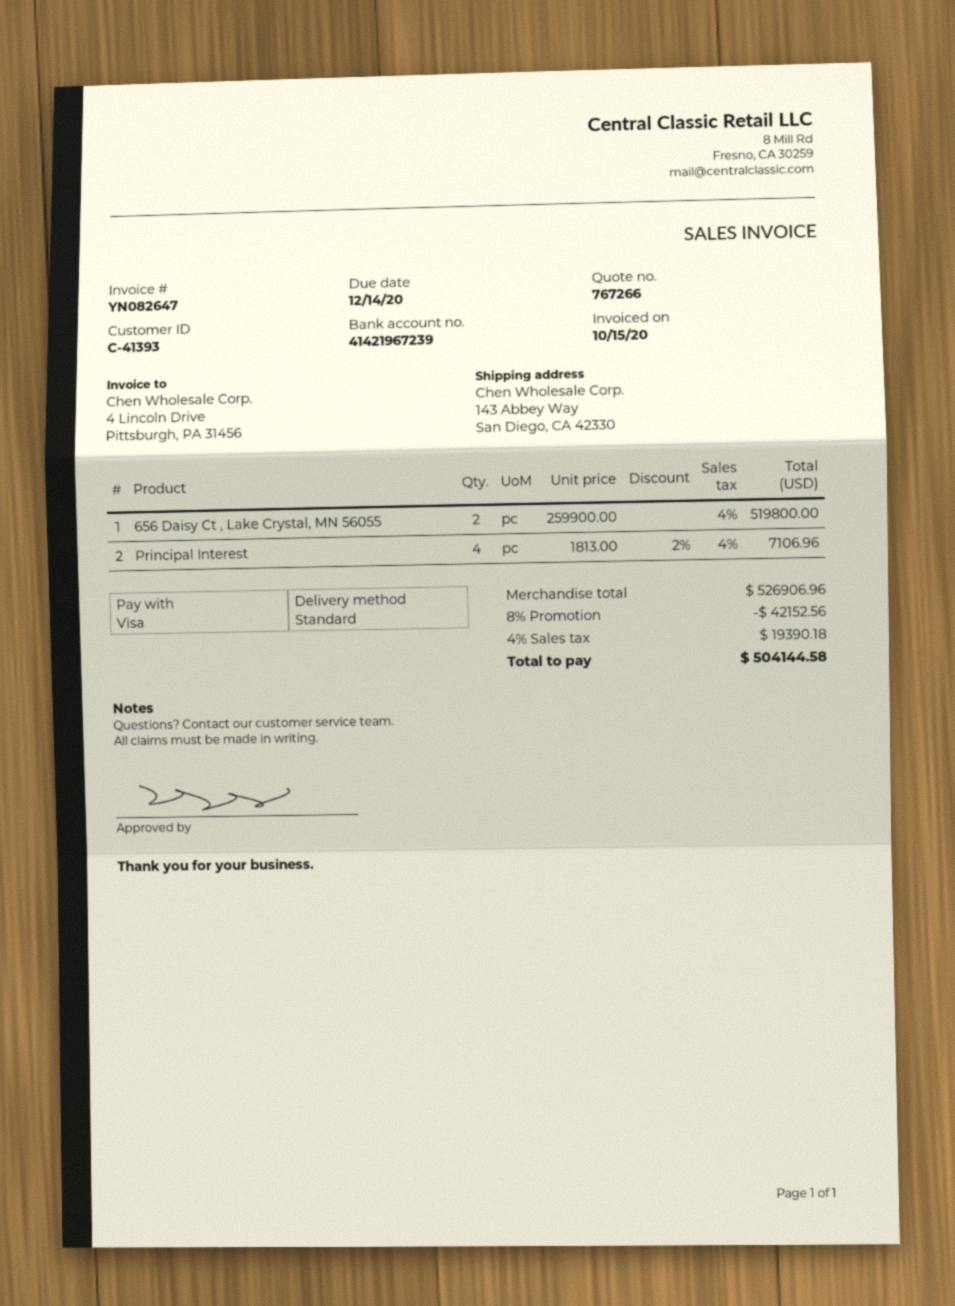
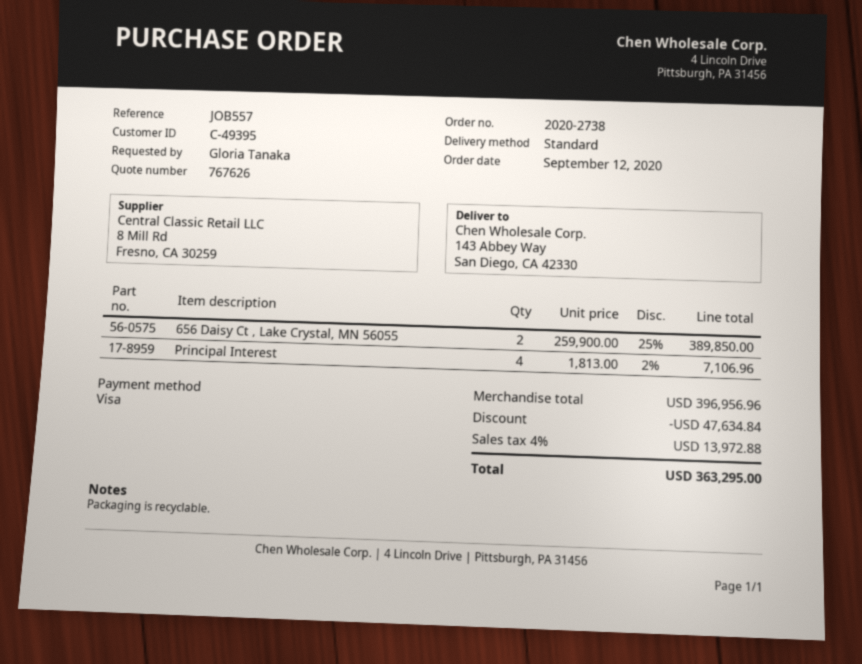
quote number: 767266 -> 767626
customer number: C-41393 -> C-49395
656 Daisy Ct , Lake Crystal, MN 56055: 2 x 259900.00 = 519800.00 -> 2 x 259900.00 - 25% = 389850.00
subtotal: 526906.96 -> 396956.96
discount: 42152.56 -> 47634.84
tax: 4% = 19390.18 -> 4% = 13972.88
total: 504144.58 -> 363295.00

